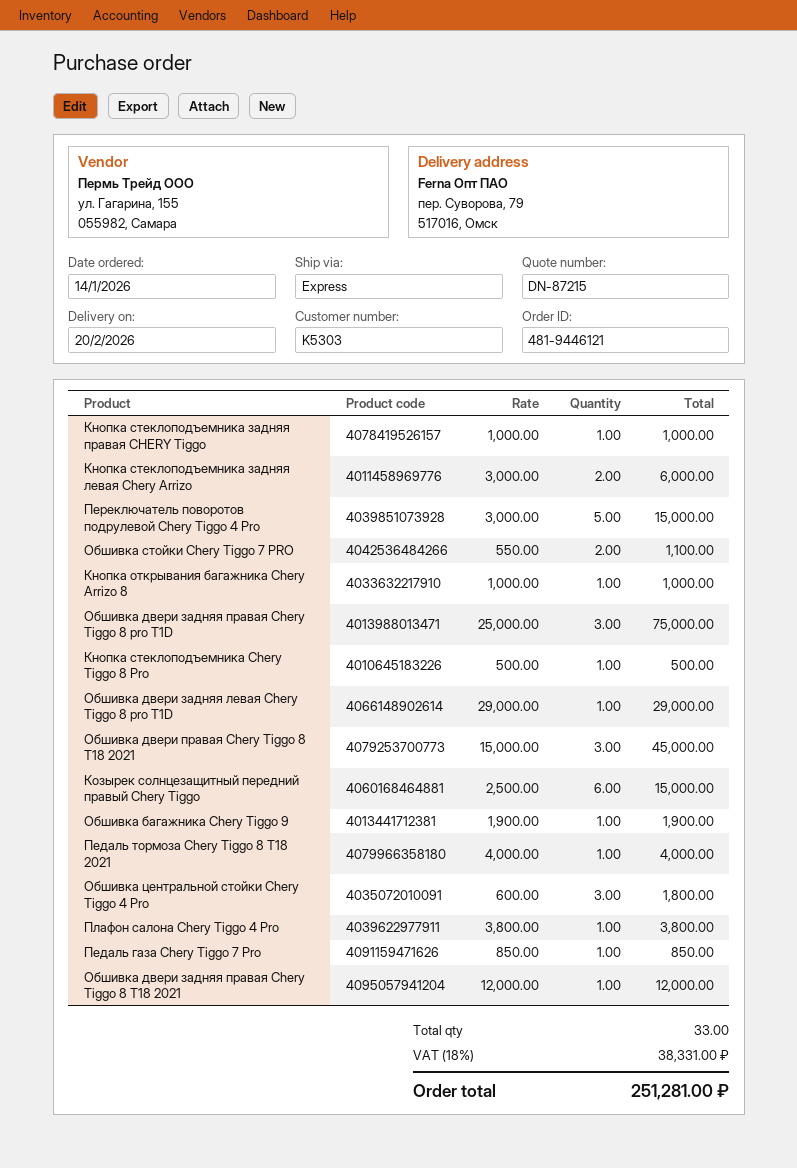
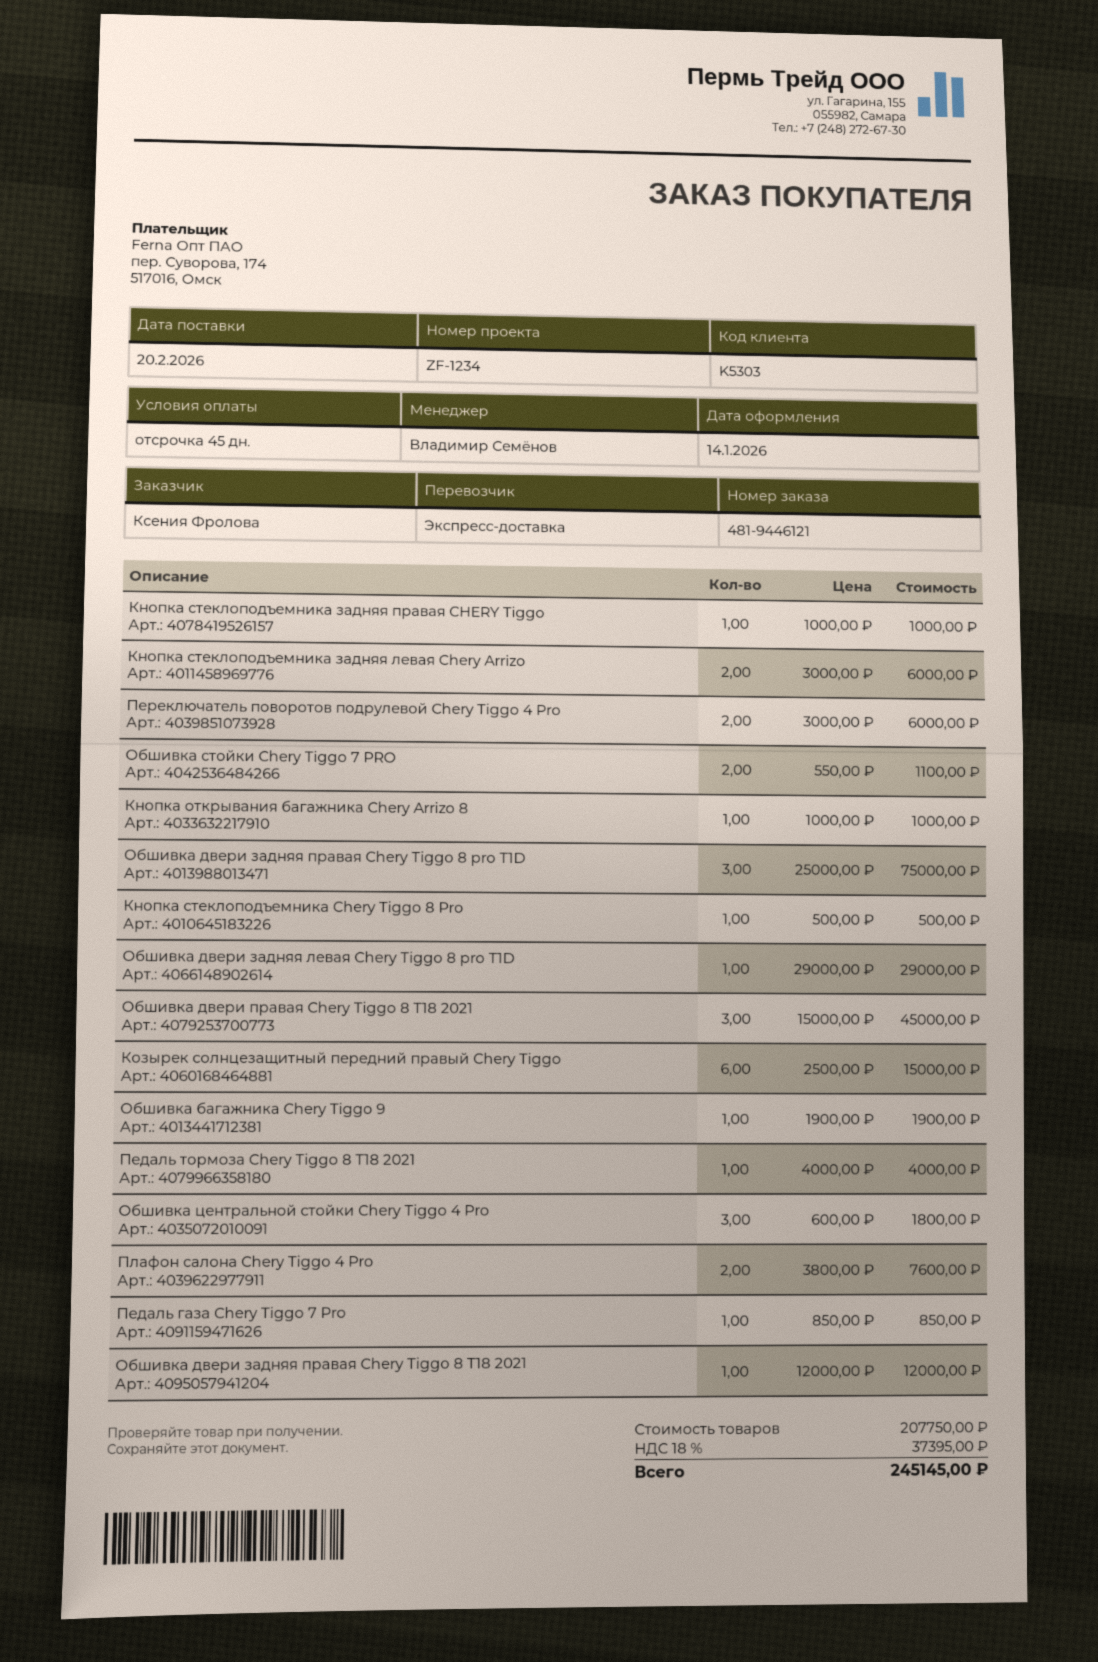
Переключатель поворотов подрулевой Chery Tiggo 4 Pro: 5 x 3000.00 = 15000.00 -> 2 x 3000.00 = 6000.00
Плафон салона Chery Tiggo 4 Pro: 1 x 3800.00 = 3800.00 -> 2 x 3800.00 = 7600.00
tax: 18% = 38331.00 -> 18% = 37395.00
total: 251281.00 -> 245145.00

